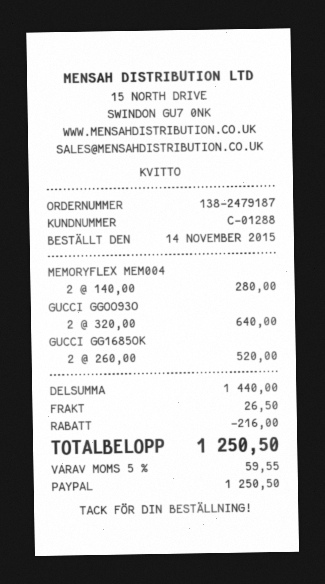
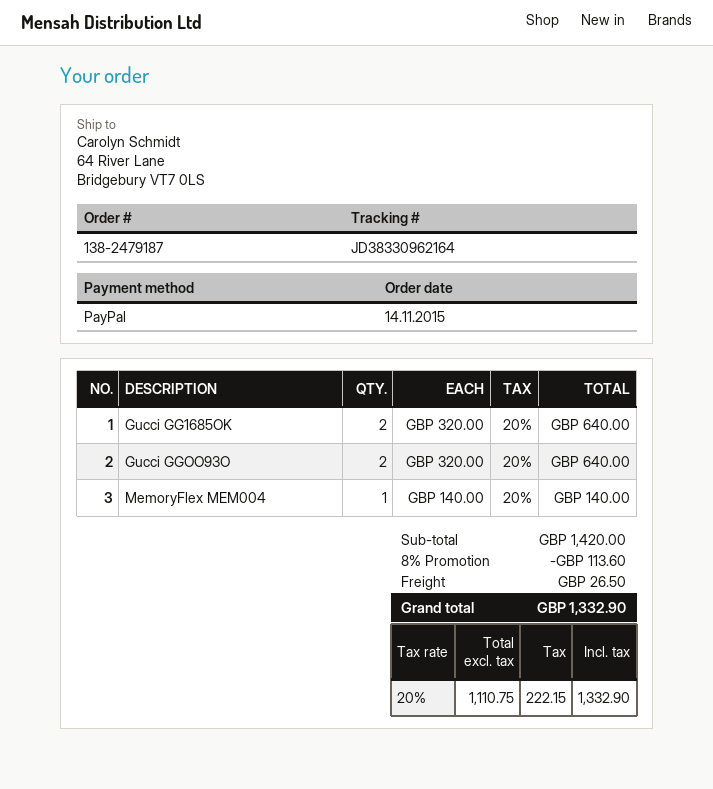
MEMORYFLEX MEM004: 2 x 140.00 = 280.00 -> 1 x 140.00 = 140.00
GUCCI GG1685OK: 2 x 260.00 = 520.00 -> 2 x 320.00 = 640.00
subtotal: 1440.00 -> 1420.00
discount: 216.00 -> 113.60
tax: 5% = 59.55 -> 20% = 222.15
total: 1250.50 -> 1332.90

